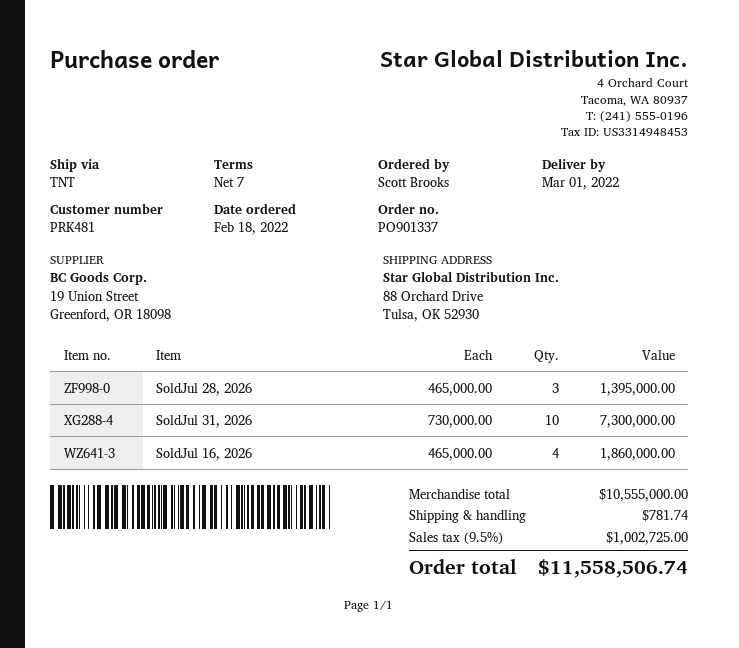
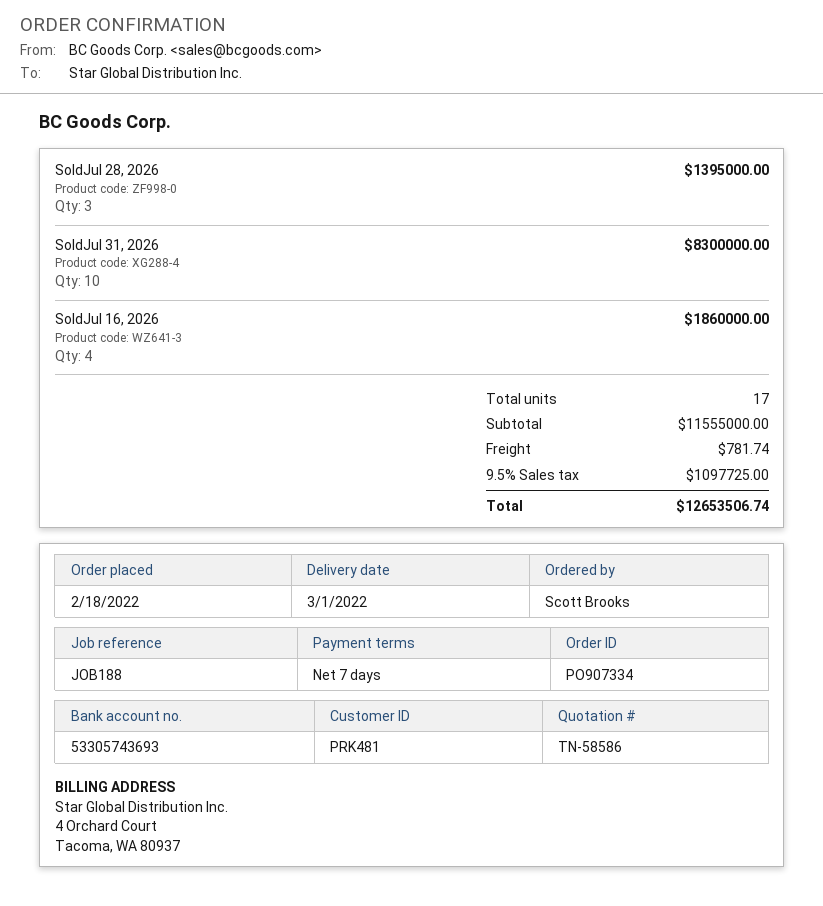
order number: PO901337 -> PO907334
SoldJul 31, 2026: 10 for 7300000.00 -> 10 for 8300000.00
subtotal: 10555000.00 -> 11555000.00
tax: 9.5% = 1002725.00 -> 9.5% = 1097725.00
total: 11558506.74 -> 12653506.74

